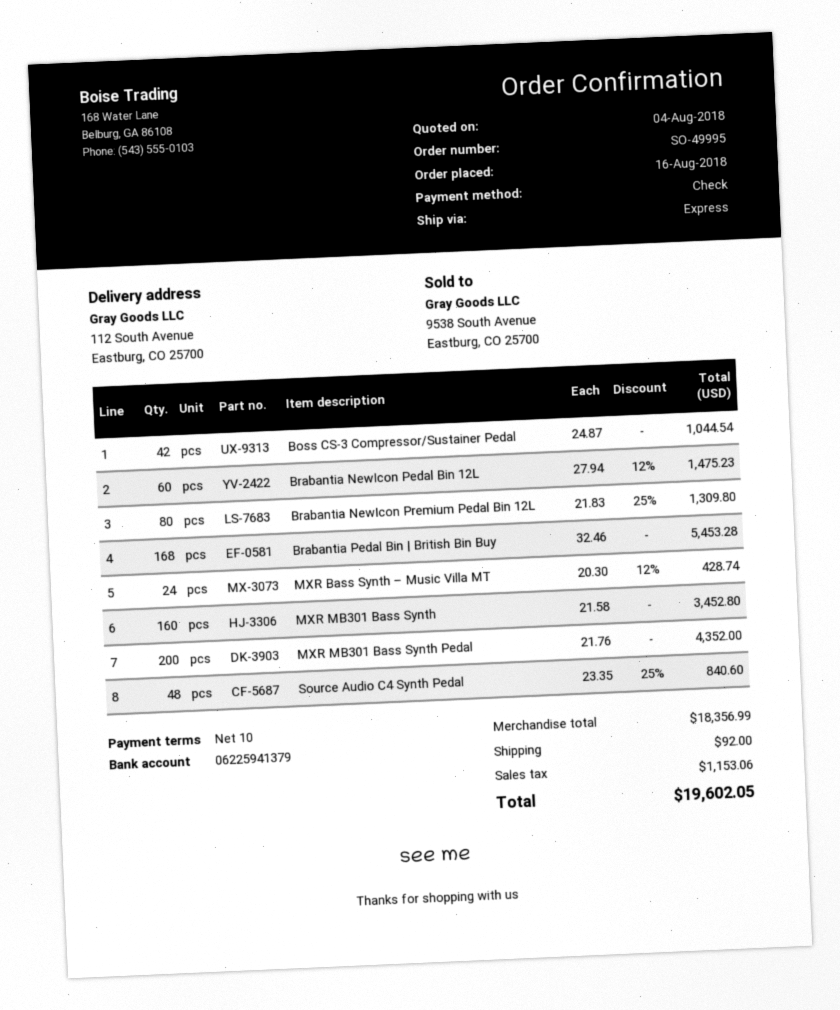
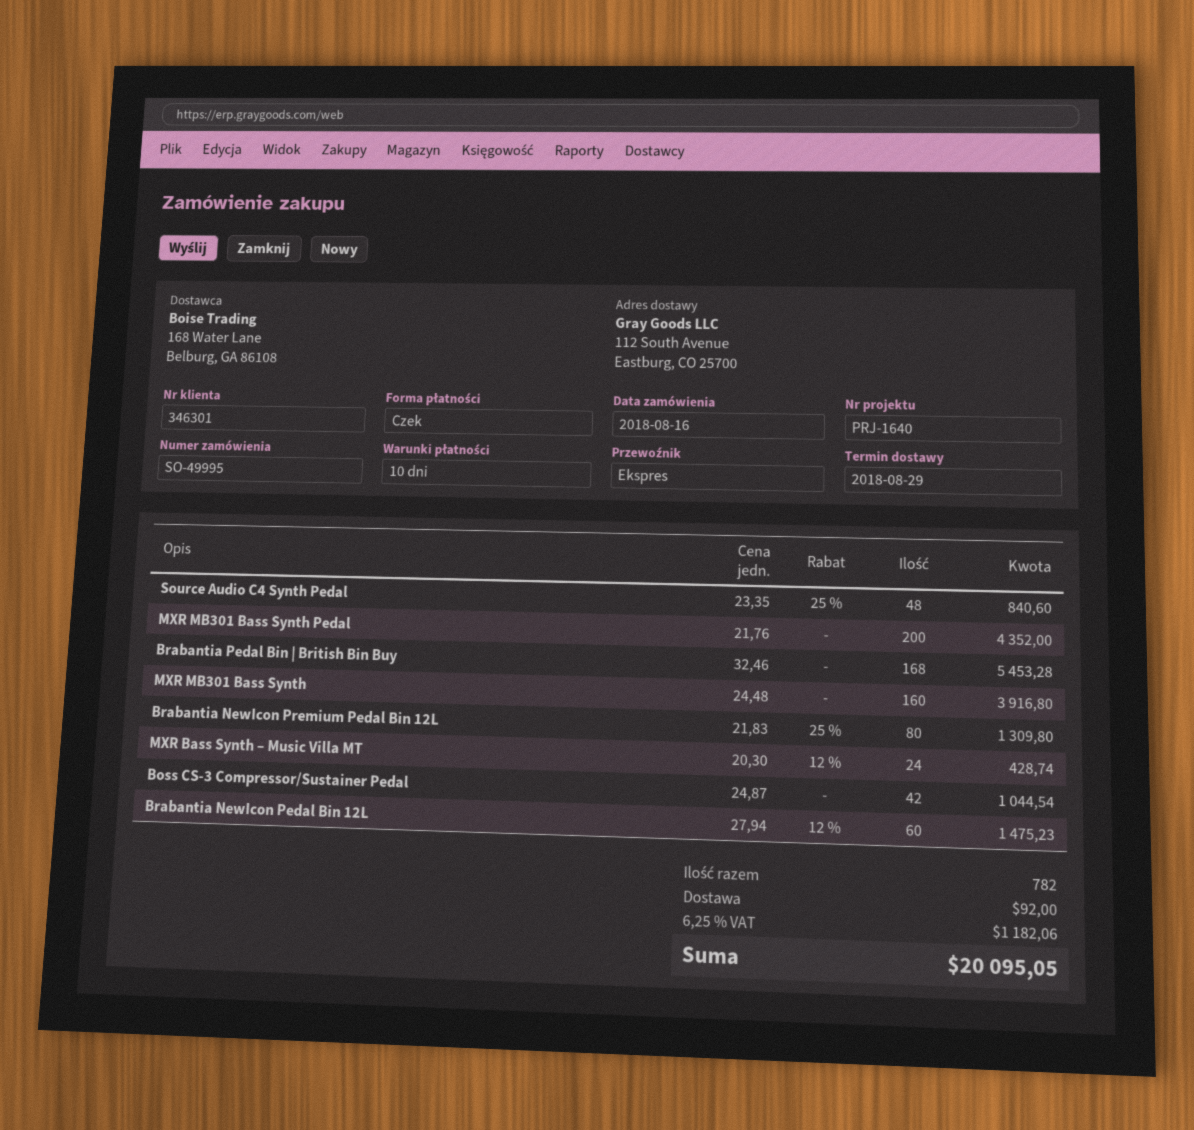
MXR MB301 Bass Synth: 160 x 21.58 = 3452.80 -> 160 x 24.48 = 3916.80
tax: 1153.06 -> 1182.06
total: 19602.05 -> 20095.05

